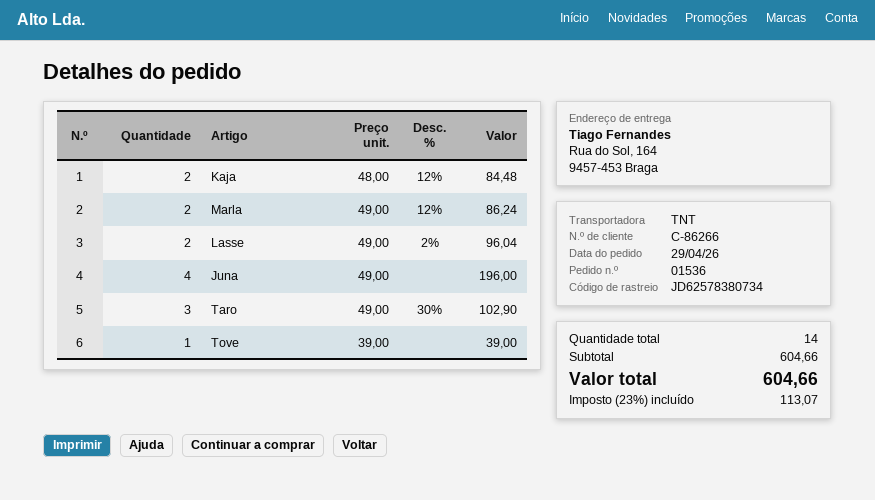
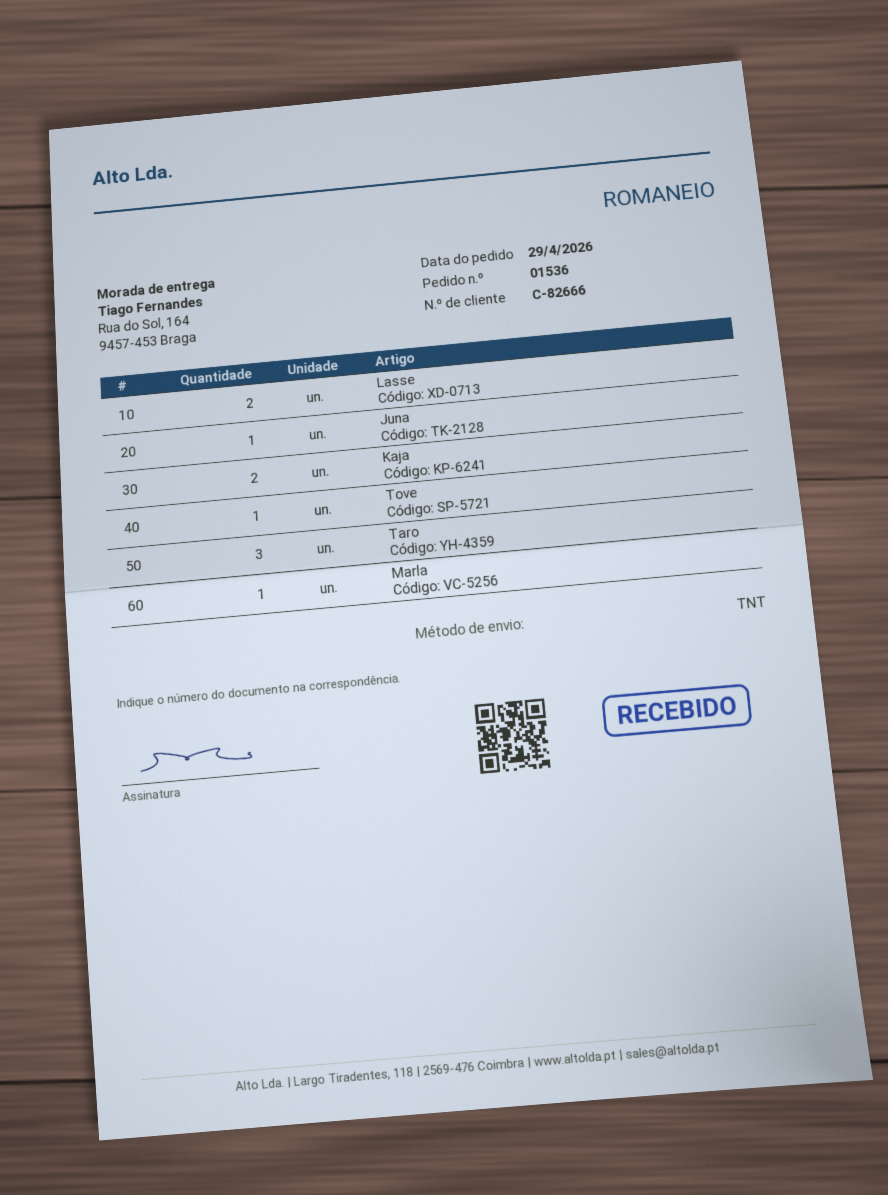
customer number: C-86266 -> C-82666
Marla: 2 -> 1
Juna: 4 -> 1

